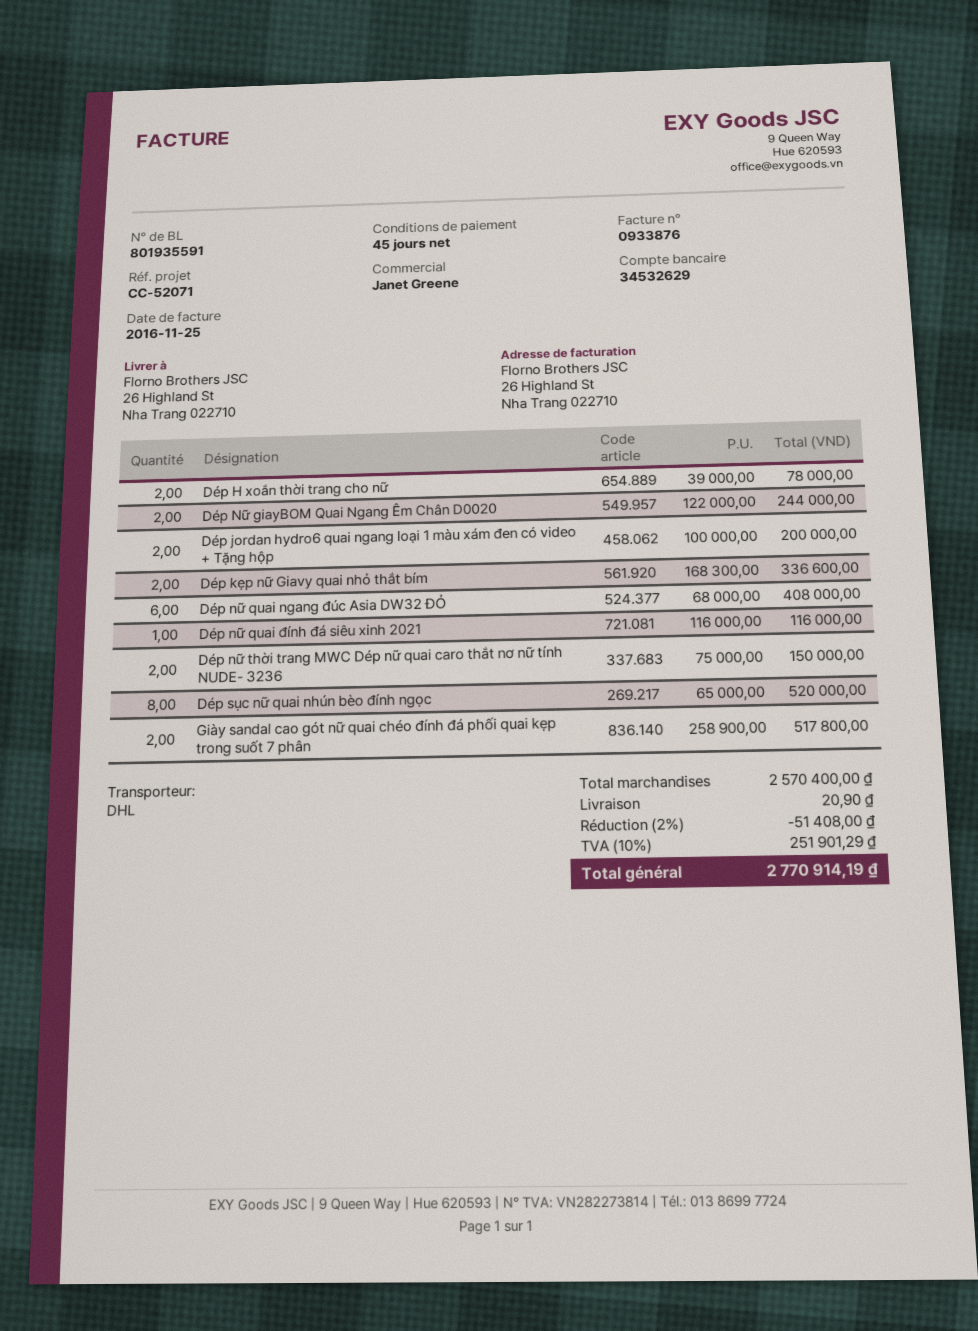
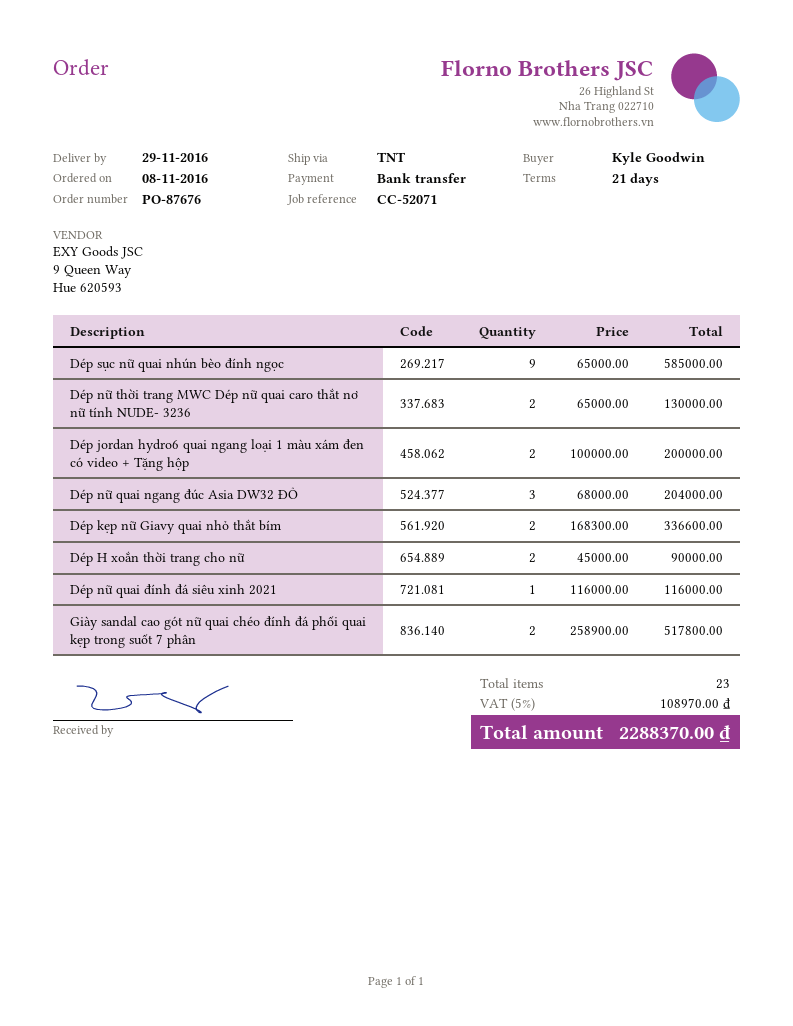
payment terms: 45 days -> 21 days
shipping method: DHL -> TNT
Dép H xoắn thời trang cho nữ: 2 x 39000.00 = 78000.00 -> 2 x 45000.00 = 90000.00
Dép Nữ giayBOM Quai Ngang Êm Chân D0020: 2 x 122000.00 = 244000.00 -> none
Dép nữ quai ngang đúc Asia DW32 ĐỎ: 6 x 68000.00 = 408000.00 -> 3 x 68000.00 = 204000.00
Dép nữ thời trang MWC Dép nữ quai caro thắt nơ nữ tính NUDE- 3236: 2 x 75000.00 = 150000.00 -> 2 x 65000.00 = 130000.00
Dép sục nữ quai nhún bèo đính ngọc: 8 x 65000.00 = 520000.00 -> 9 x 65000.00 = 585000.00
discount: 2% = 51408.00 -> none
shipping: 20.90 -> none
tax: 10% = 251901.29 -> 5% = 108970.00
total: 2770914.19 -> 2288370.00

